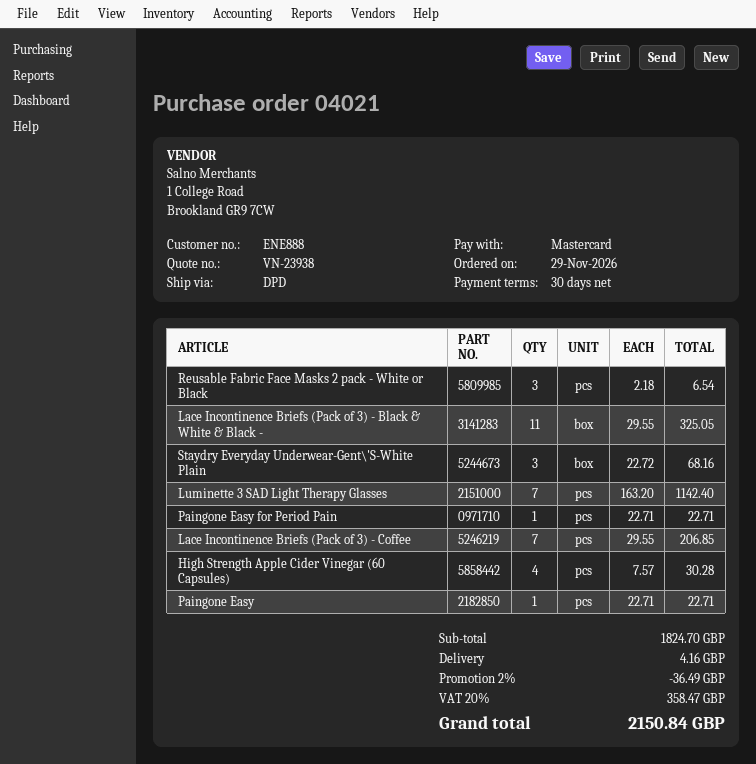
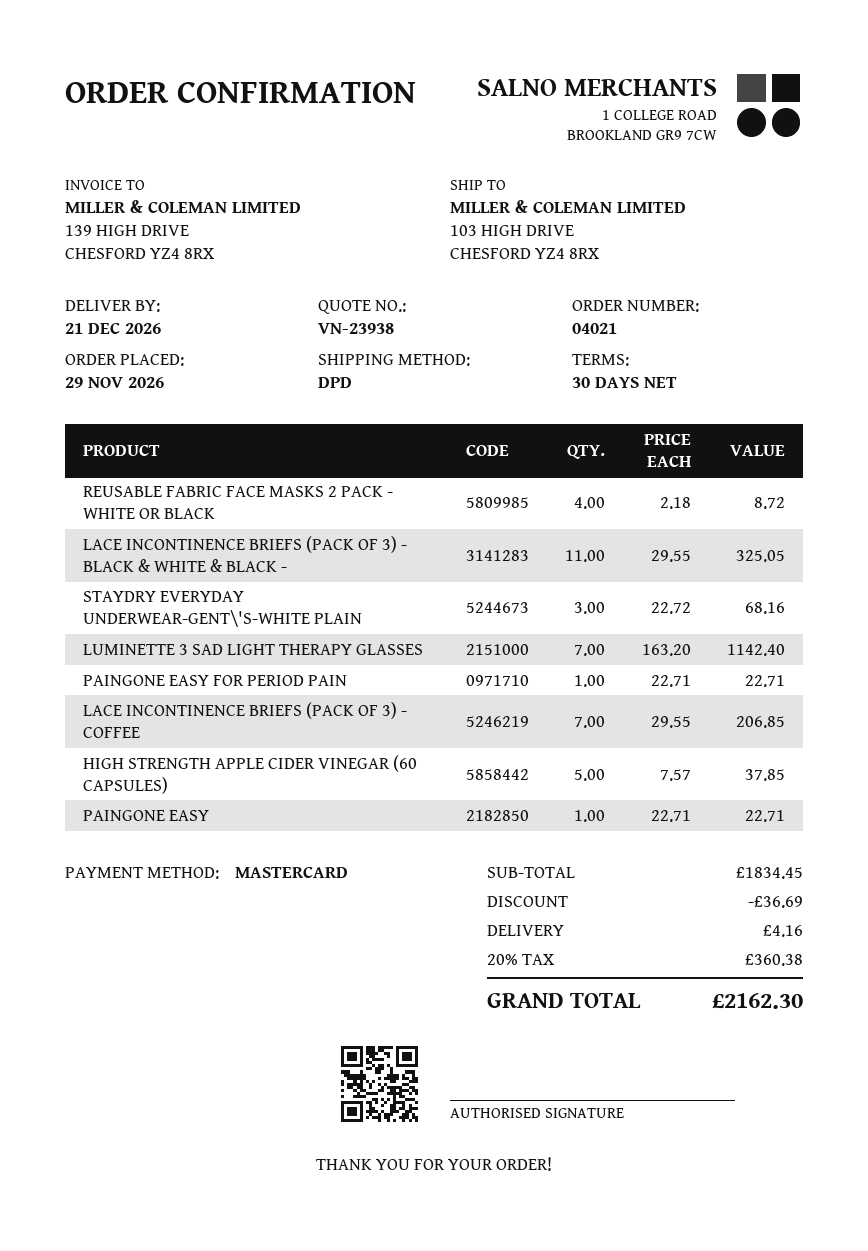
Reusable Fabric Face Masks 2 pack - White or Black: 3 x 2.18 = 6.54 -> 4 x 2.18 = 8.72
High Strength Apple Cider Vinegar (60 Capsules): 4 x 7.57 = 30.28 -> 5 x 7.57 = 37.85
subtotal: 1824.70 -> 1834.45
discount: 36.49 -> 36.69
tax: 20% = 358.47 -> 20% = 360.38
total: 2150.84 -> 2162.30

